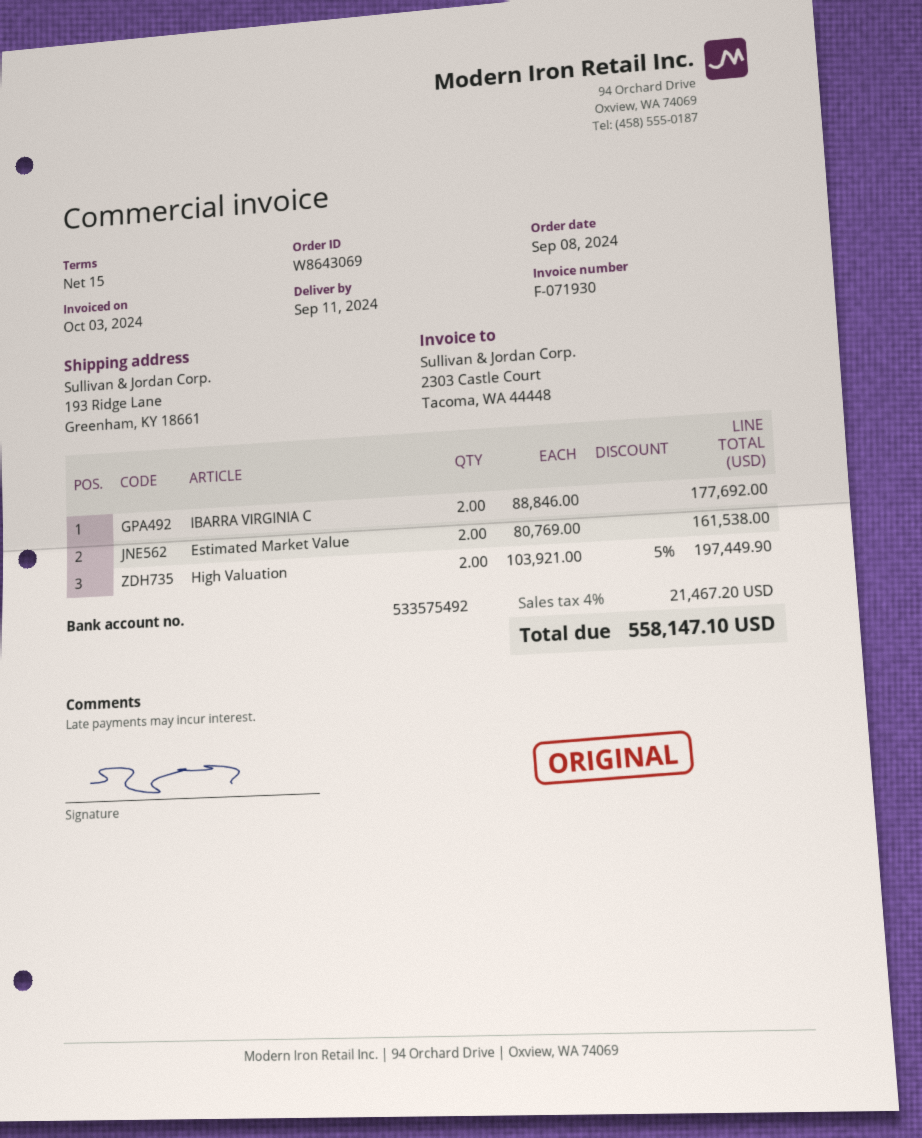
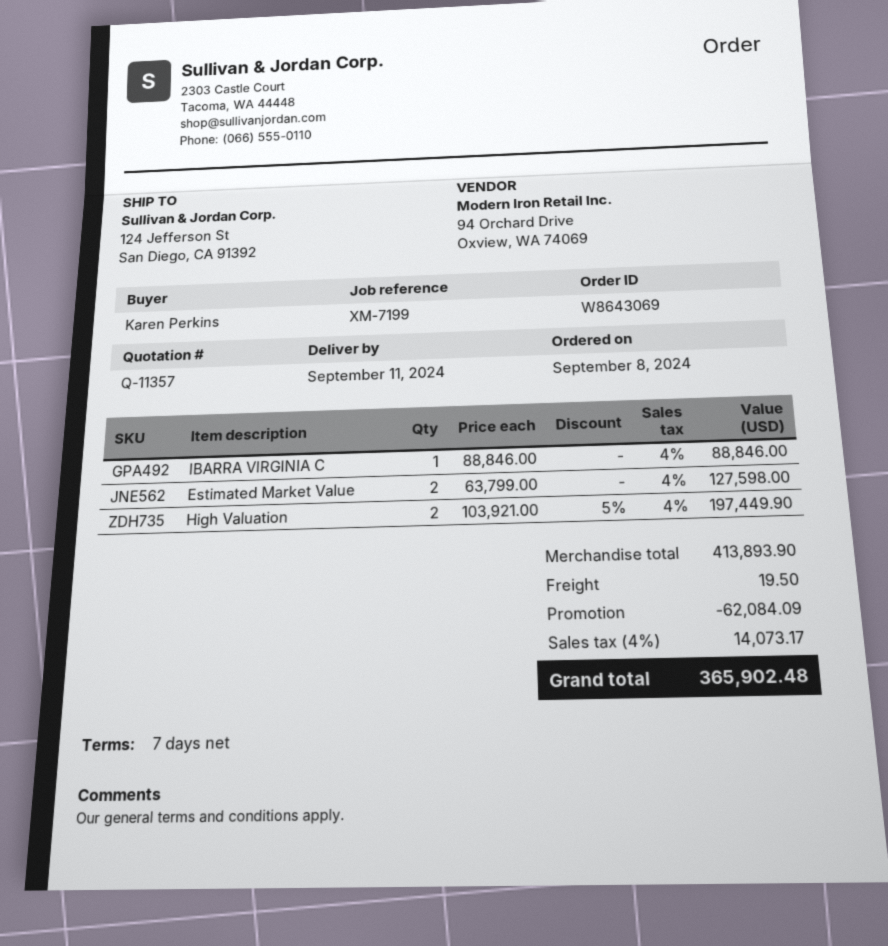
payment terms: 15 days -> 7 days
ship to: 193 Ridge Lane, Greenham, KY 18661 -> 124 Jefferson St, San Diego, CA 91392
IBARRA VIRGINIA C: 2 x 88846.00 = 177692.00 -> 1 x 88846.00 = 88846.00
Estimated Market Value: 2 x 80769.00 = 161538.00 -> 2 x 63799.00 = 127598.00
discount: none -> 62084.09
shipping: none -> 19.50
tax: 4% = 21467.20 -> 4% = 14073.17
total: 558147.10 -> 365902.48

